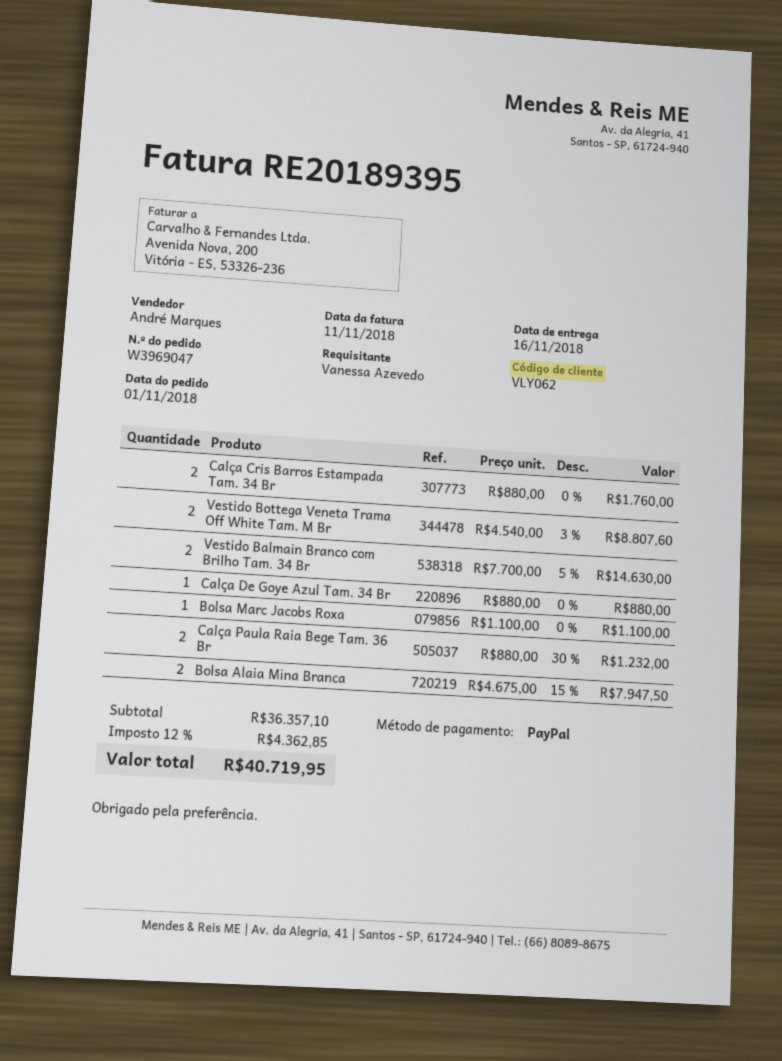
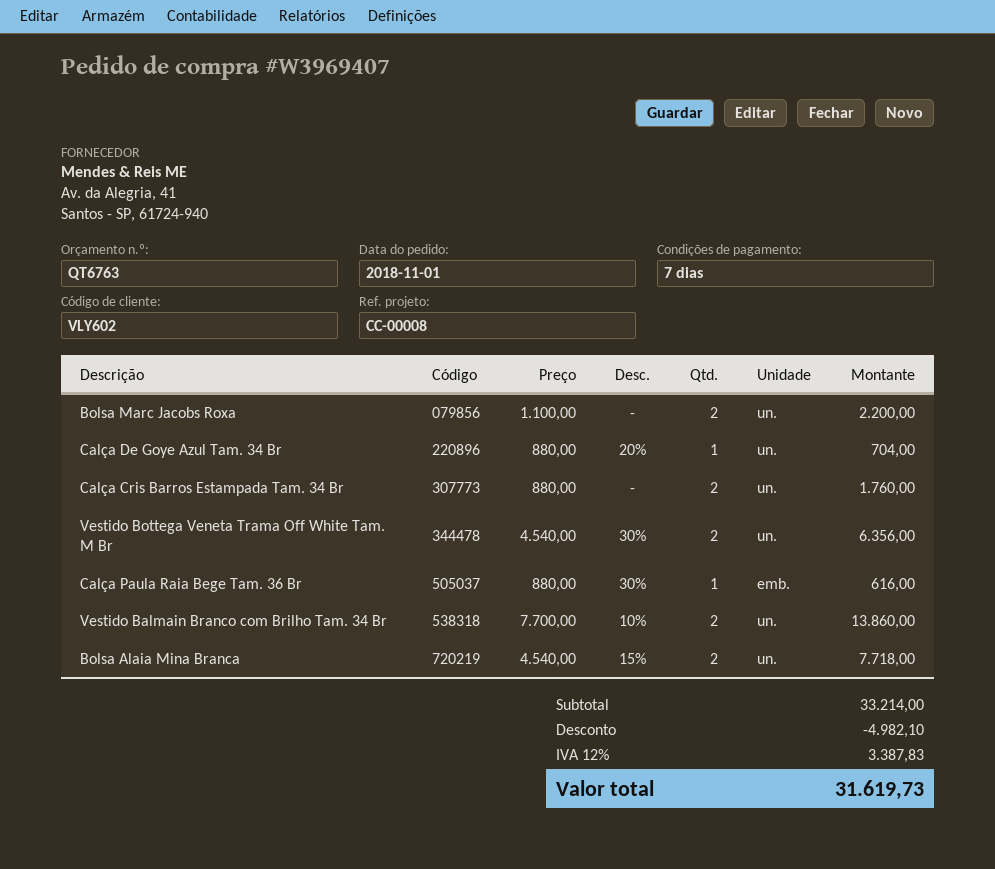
order number: W3969047 -> W3969407
customer number: VLY062 -> VLY602
Vestido Bottega Veneta Trama Off White Tam. M Br: 2 x 4540.00 - 3% = 8807.60 -> 2 x 4540.00 - 30% = 6356.00
Vestido Balmain Branco com Brilho Tam. 34 Br: 2 x 7700.00 - 5% = 14630.00 -> 2 x 7700.00 - 10% = 13860.00
Calça De Goye Azul Tam. 34 Br: 1 x 880.00 = 880.00 -> 1 x 880.00 - 20% = 704.00
Bolsa Marc Jacobs Roxa: 1 x 1100.00 = 1100.00 -> 2 x 1100.00 = 2200.00
Calça Paula Raia Bege Tam. 36 Br: 2 x 880.00 - 30% = 1232.00 -> 1 x 880.00 - 30% = 616.00
Bolsa Alaia Mina Branca: 2 x 4675.00 - 15% = 7947.50 -> 2 x 4540.00 - 15% = 7718.00
subtotal: 36357.10 -> 33214.00
discount: none -> 4982.10
tax: 12% = 4362.85 -> 12% = 3387.83
total: 40719.95 -> 31619.73

